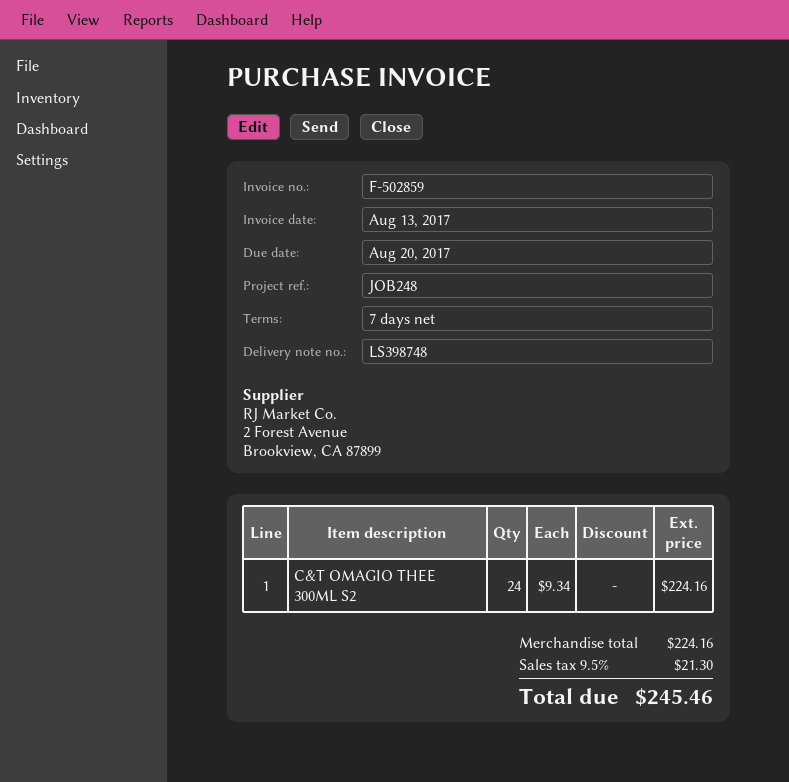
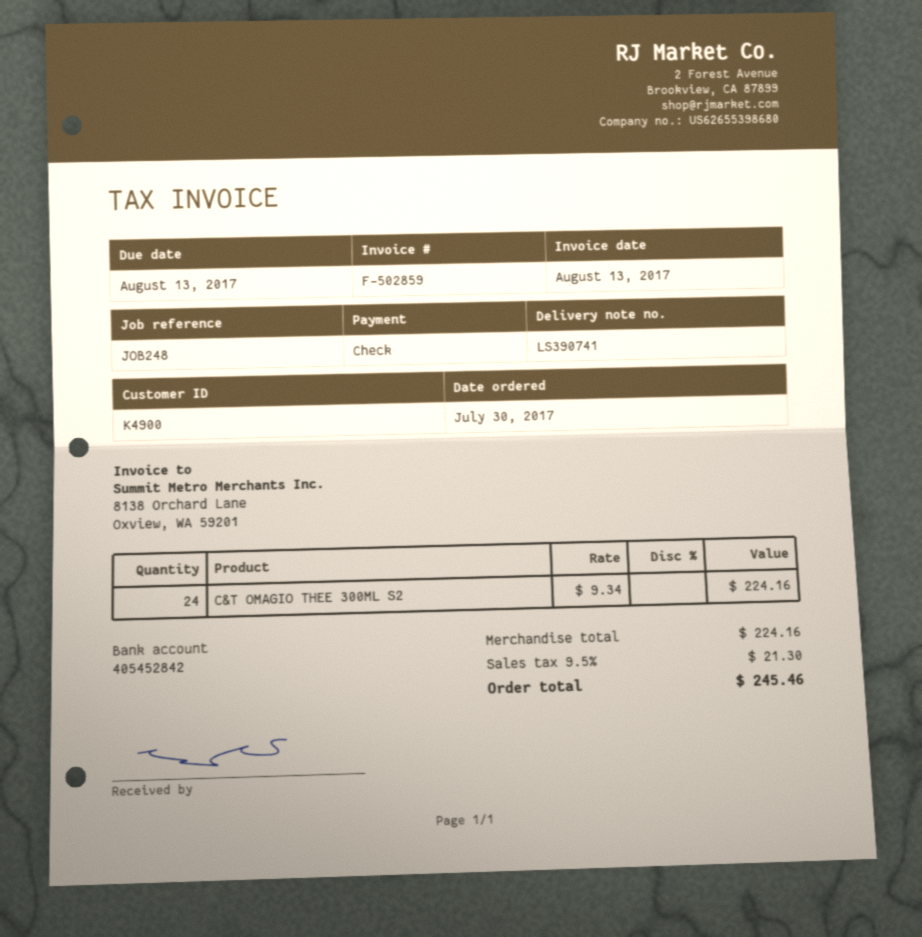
delivery note number: LS398748 -> LS390741
due date: 2017-08-20 -> 2017-08-13

